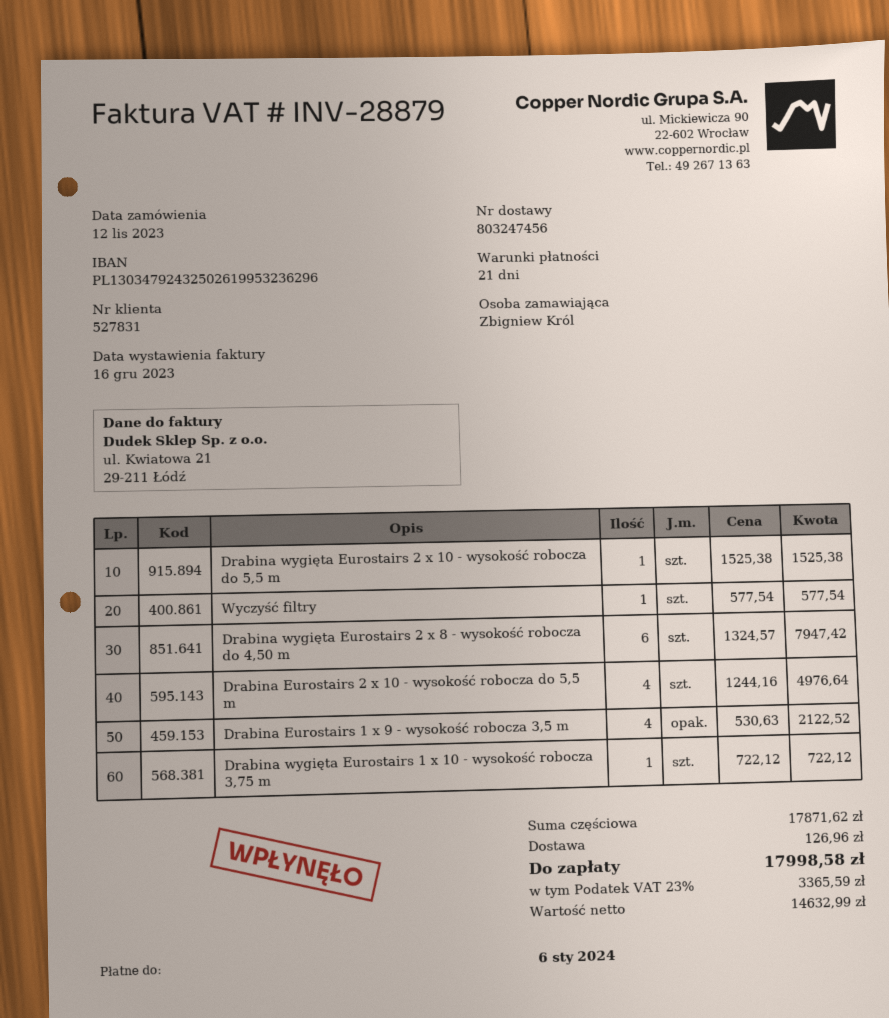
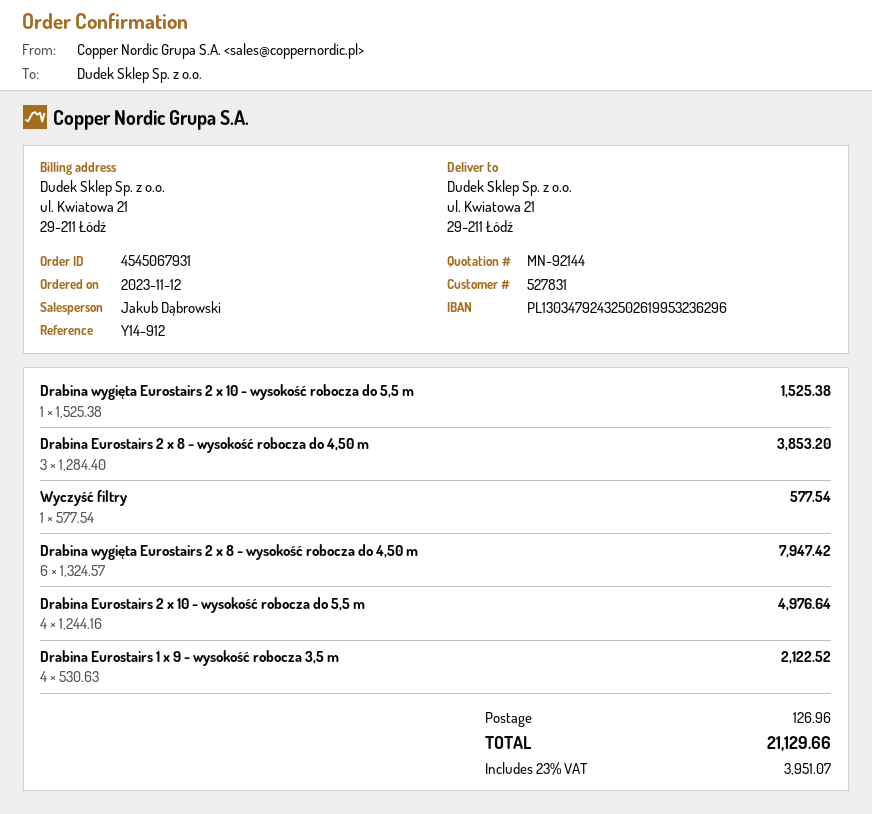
Drabina wygięta Eurostairs 1 x 10 - wysokość robocza 3,75 m: 1 x 722.12 = 722.12 -> none
Drabina Eurostairs 2 x 8 - wysokość robocza do 4,50 m: none -> 3 x 1284.40 = 3853.20
tax: 23% = 3365.59 -> 23% = 3951.07
total: 17998.58 -> 21129.66

